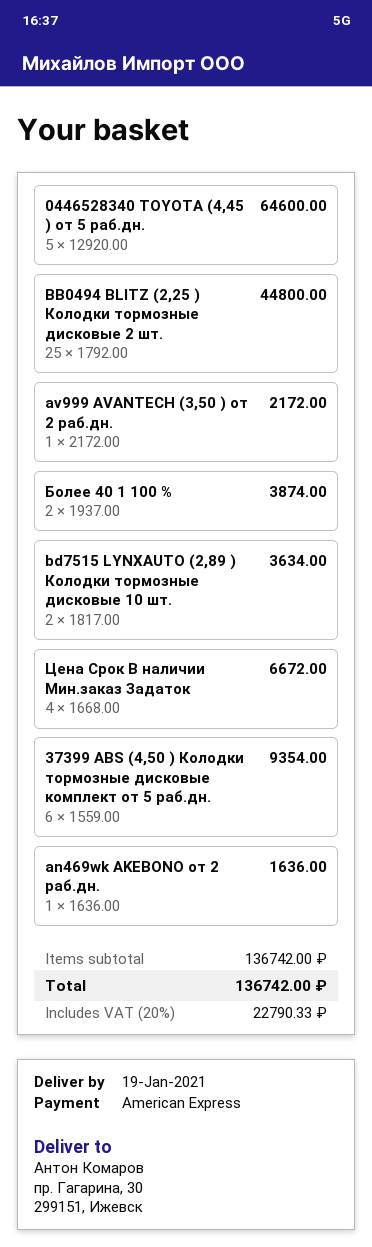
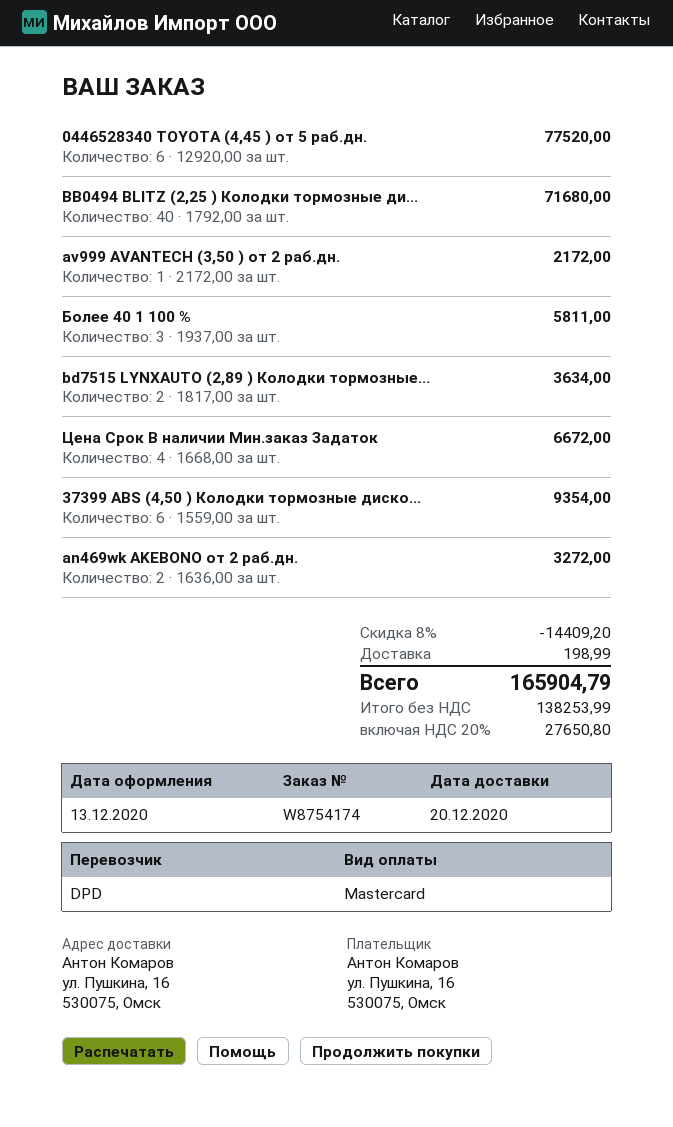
delivery date: 2021-01-19 -> 2020-12-20
payment method: American Express -> Mastercard
ship to: пр. Гагарина, 30, 299151, Ижевск -> ул. Пушкина, 16, 530075, Омск
0446528340 TOYOTA (4,45 ) от 5 раб.дн.: 5 x 12920.00 = 64600.00 -> 6 x 12920.00 = 77520.00
BB0494 BLITZ (2,25 ) Колодки тормозные дисковые 2 шт.: 25 x 1792.00 = 44800.00 -> 40 x 1792.00 = 71680.00
Более 40 1 100 %: 2 x 1937.00 = 3874.00 -> 3 x 1937.00 = 5811.00
an469wk AKEBONO от 2 раб.дн.: 1 x 1636.00 = 1636.00 -> 2 x 1636.00 = 3272.00
discount: none -> 8% = 14409.20
shipping: none -> 198.99
tax: 20% = 22790.33 -> 20% = 27650.80
total: 136742.00 -> 165904.79

